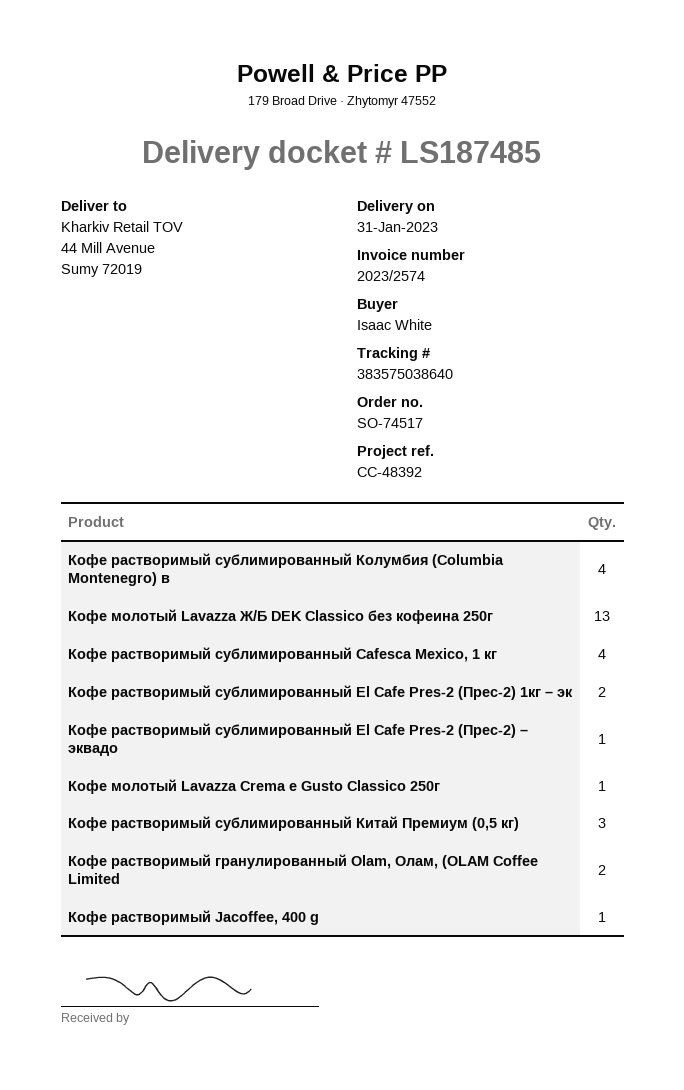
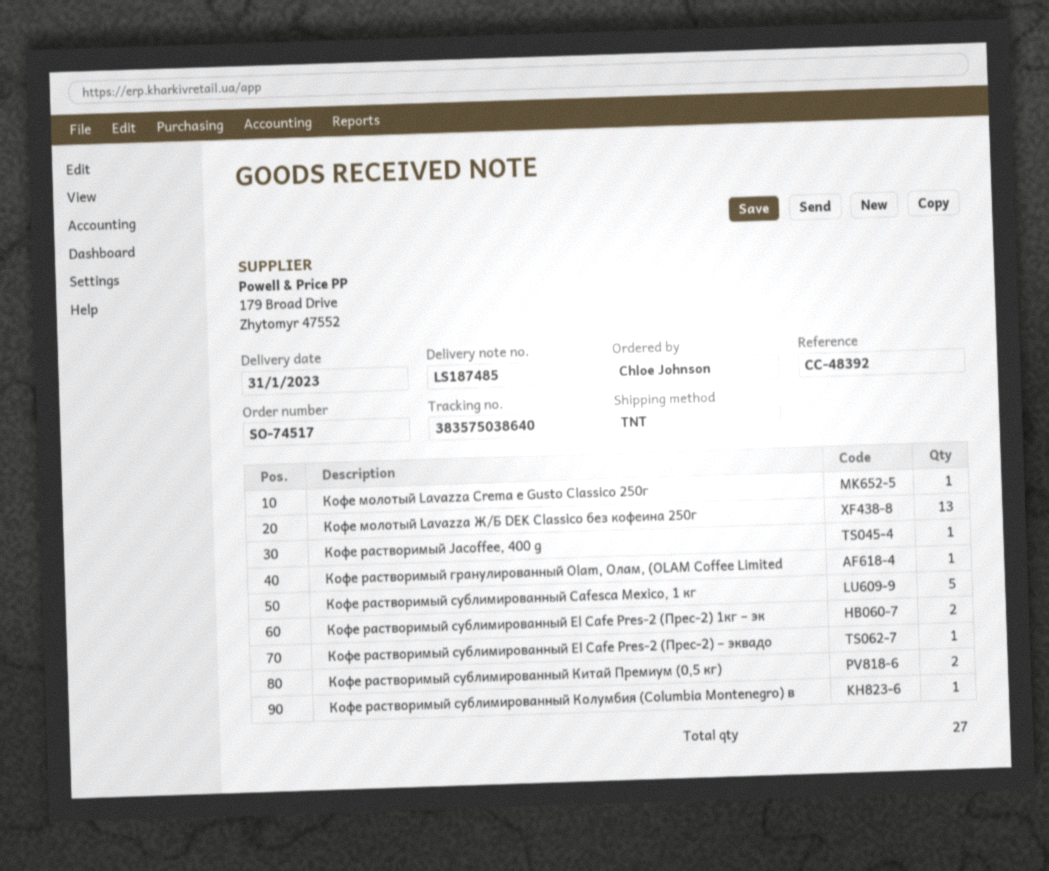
ordered by: Isaac White -> Chloe Johnson
Кофе растворимый сублимированный Колумбия (Columbia Montenegro) в: 4 -> 1
Кофе растворимый сублимированный Cafesca Mexico, 1 кг: 4 -> 5
Кофе растворимый сублимированный Китай Премиум (0,5 кг): 3 -> 2
Кофе растворимый гранулированный Olam, Олам, (OLAM Coffee Limited: 2 -> 1

